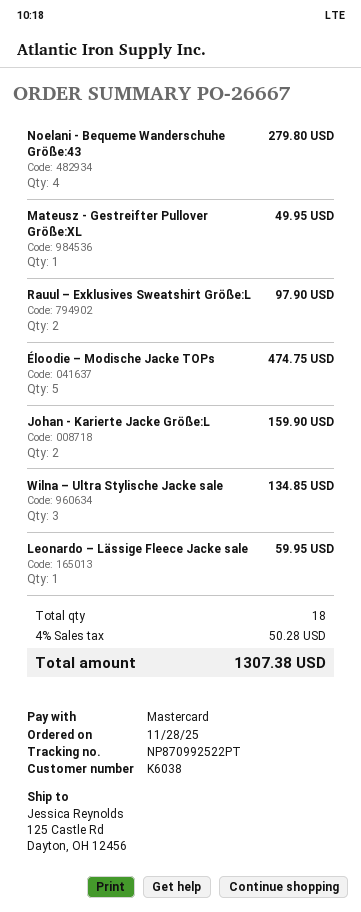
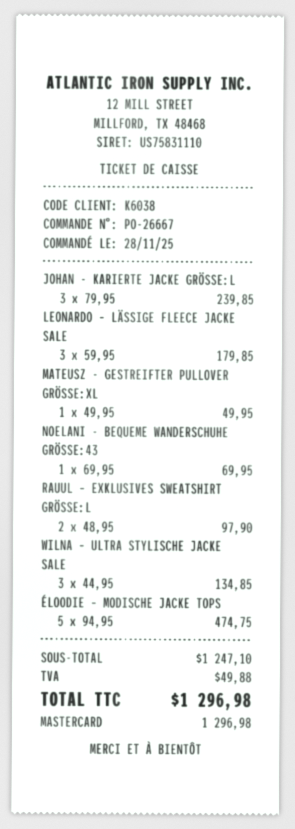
Noelani - Bequeme Wanderschuhe Größe:43: 4 for 279.80 -> 1 for 69.95
Johan - Karierte Jacke Größe:L: 2 for 159.90 -> 3 for 239.85
Leonardo – Lässige Fleece Jacke sale: 1 for 59.95 -> 3 for 179.85
tax: 50.28 -> 49.88
total: 1307.38 -> 1296.98

